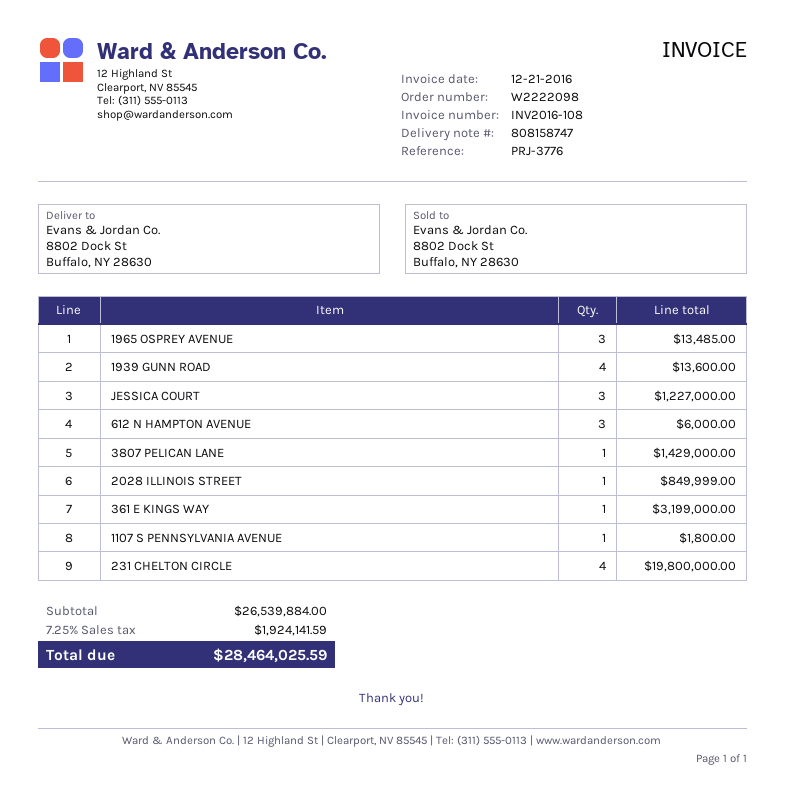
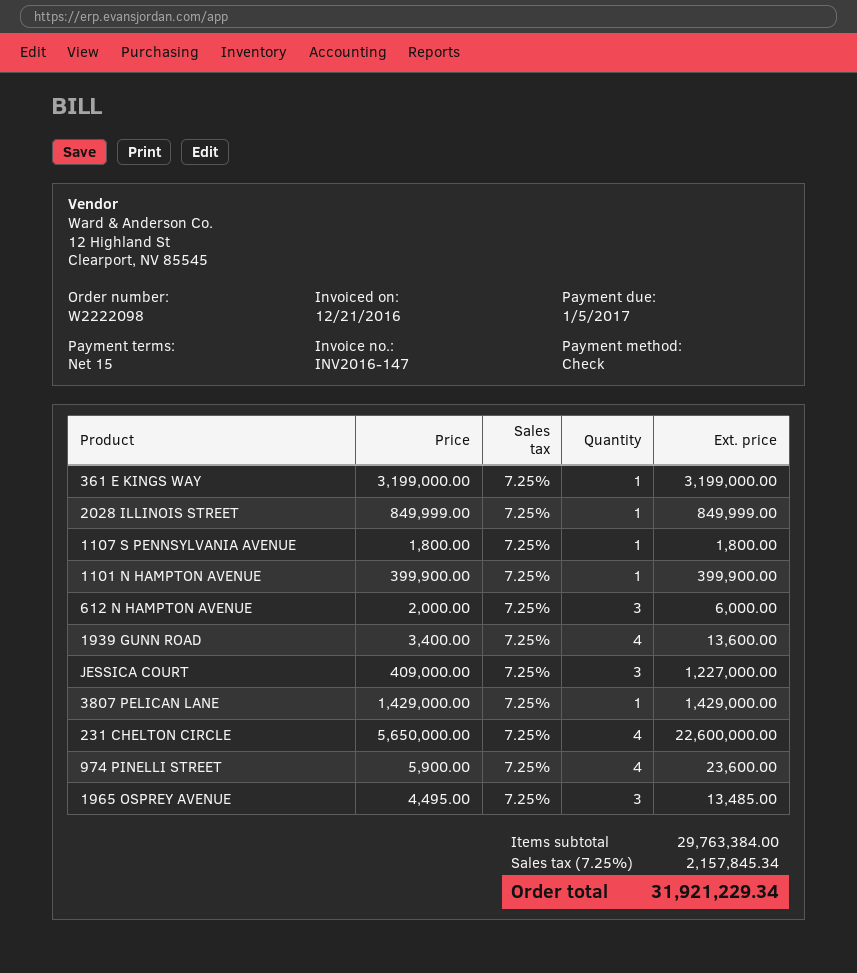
invoice number: INV2016-108 -> INV2016-147
231 CHELTON CIRCLE: 4 for 19800000.00 -> 4 for 22600000.00
1101 N HAMPTON AVENUE: none -> 1 for 399900.00
974 PINELLI STREET: none -> 4 for 23600.00
subtotal: 26539884.00 -> 29763384.00
tax: 7.25% = 1924141.59 -> 7.25% = 2157845.34
total: 28464025.59 -> 31921229.34

